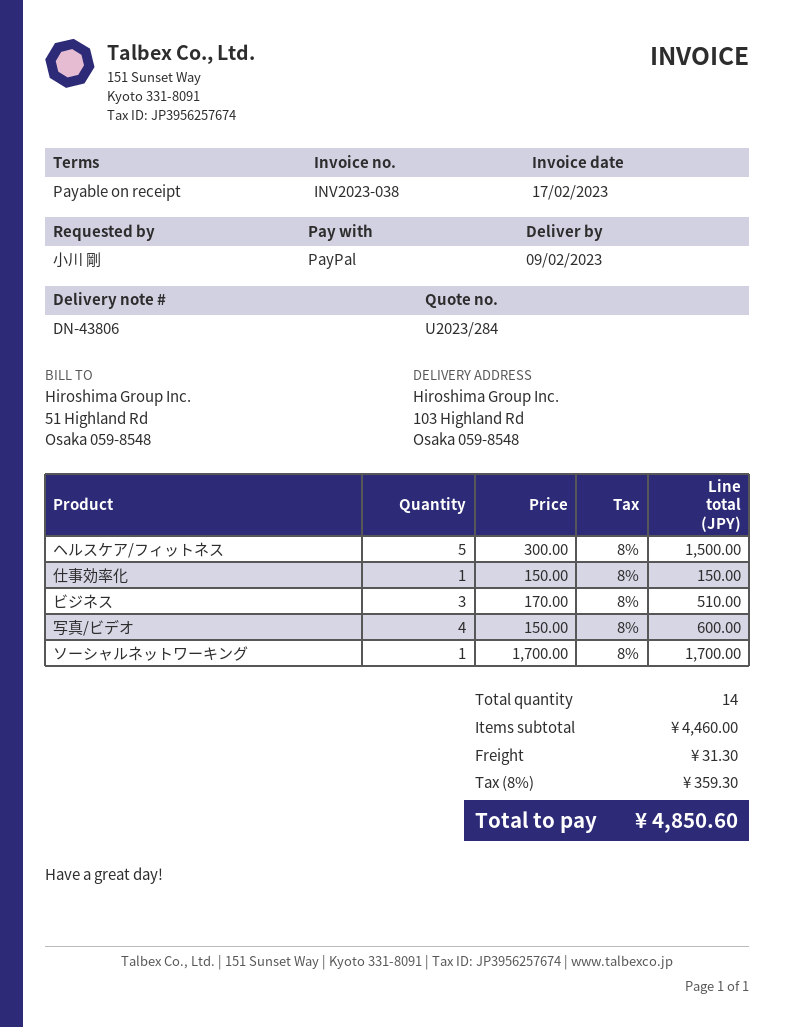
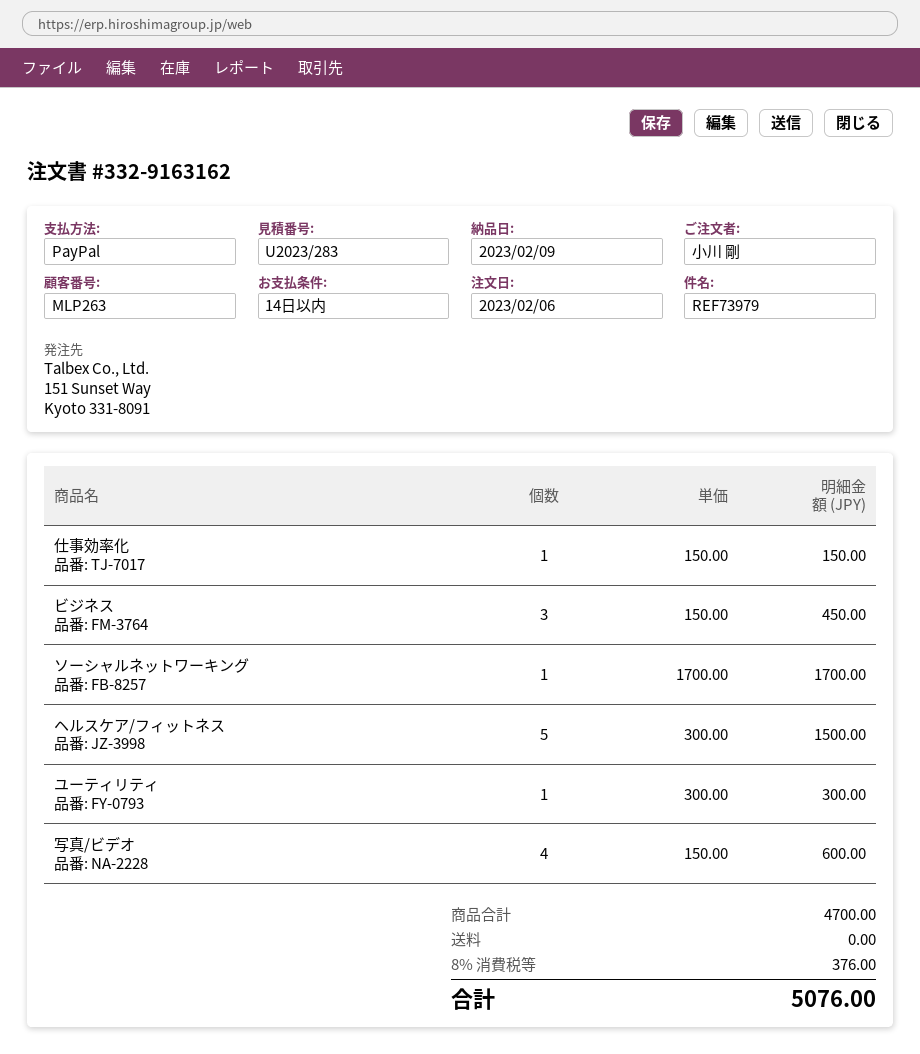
quote number: U2023/284 -> U2023/283
payment terms: on receipt -> 14 days
ビジネス: 3 x 170.00 = 510.00 -> 3 x 150.00 = 450.00
ユーティリティ: none -> 1 x 300.00 = 300.00
subtotal: 4460.00 -> 4700.00
shipping: 31.30 -> 0.00
tax: 8% = 359.30 -> 8% = 376.00
total: 4850.60 -> 5076.00

